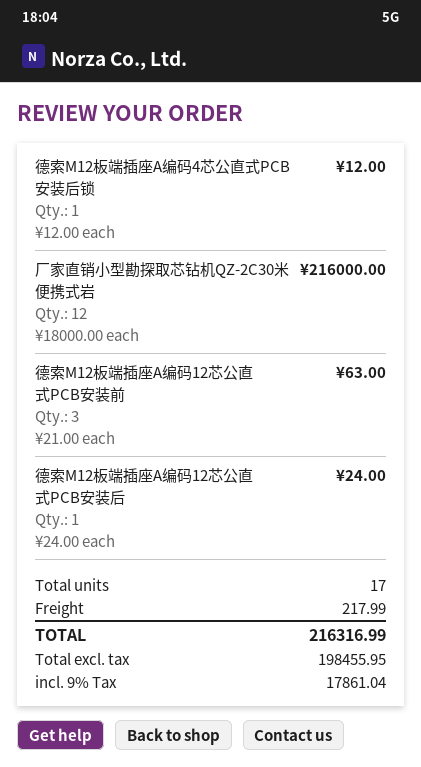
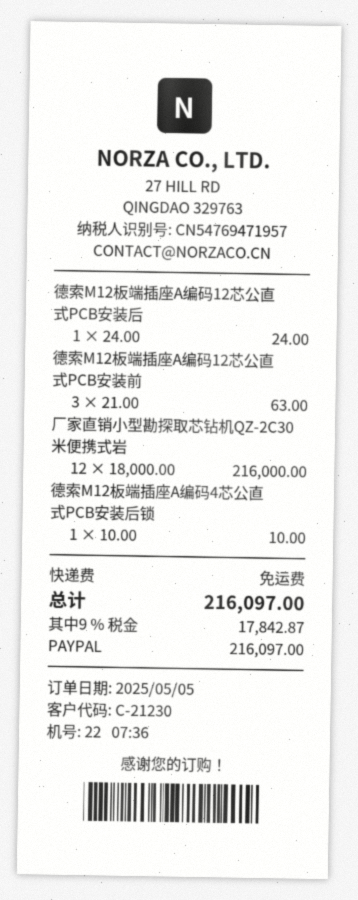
德索M12板端插座A编码4芯公直式PCB安装后锁: 1 x 12.00 = 12.00 -> 1 x 10.00 = 10.00
shipping: 217.99 -> 0.00
tax: 9% = 17861.04 -> 9% = 17842.87
total: 216316.99 -> 216097.00

